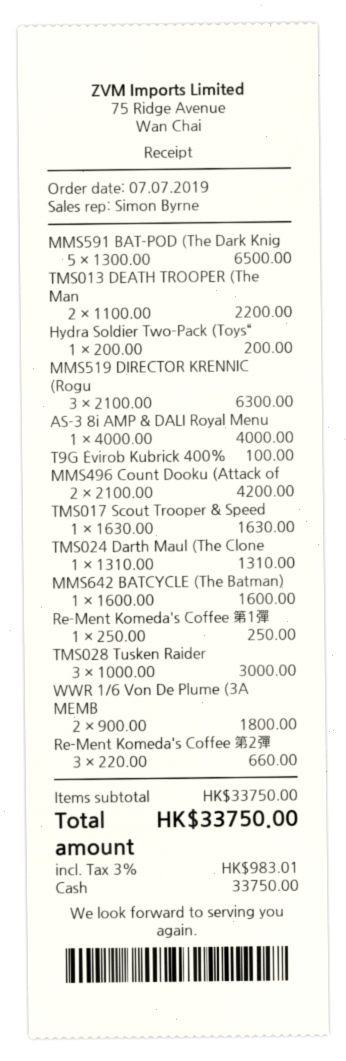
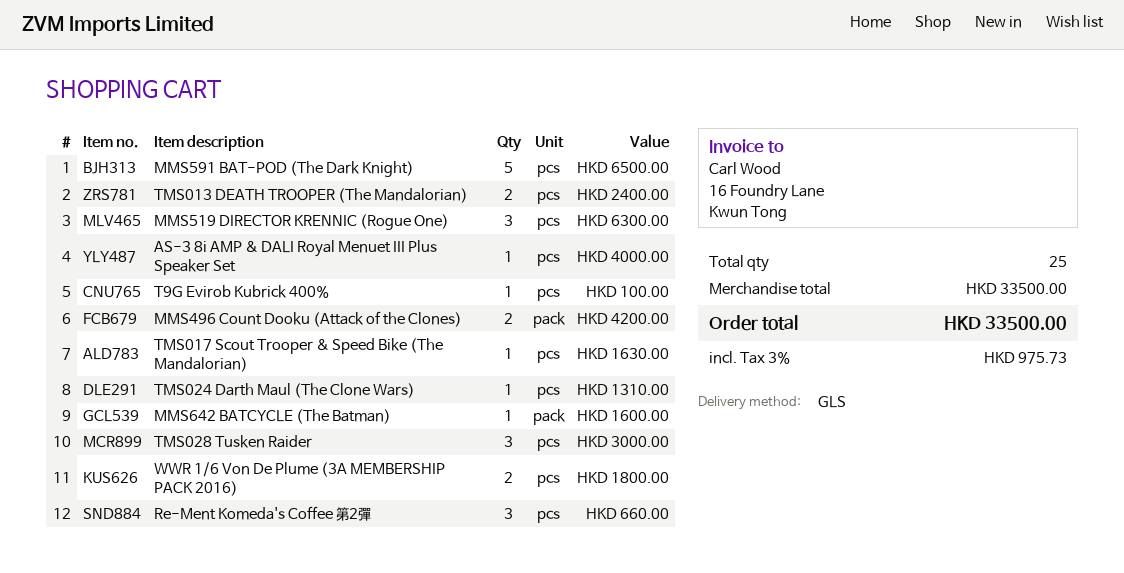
TMS013 DEATH TROOPER (The Man: 2 for 2200.00 -> 2 for 2400.00
Hydra Soldier Two-Pack (Toys“: 1 for 200.00 -> none
Re-Ment Komeda's Coffee 第1彈: 1 for 250.00 -> none
subtotal: 33750.00 -> 33500.00
tax: 3% = 983.01 -> 3% = 975.73
total: 33750.00 -> 33500.00

